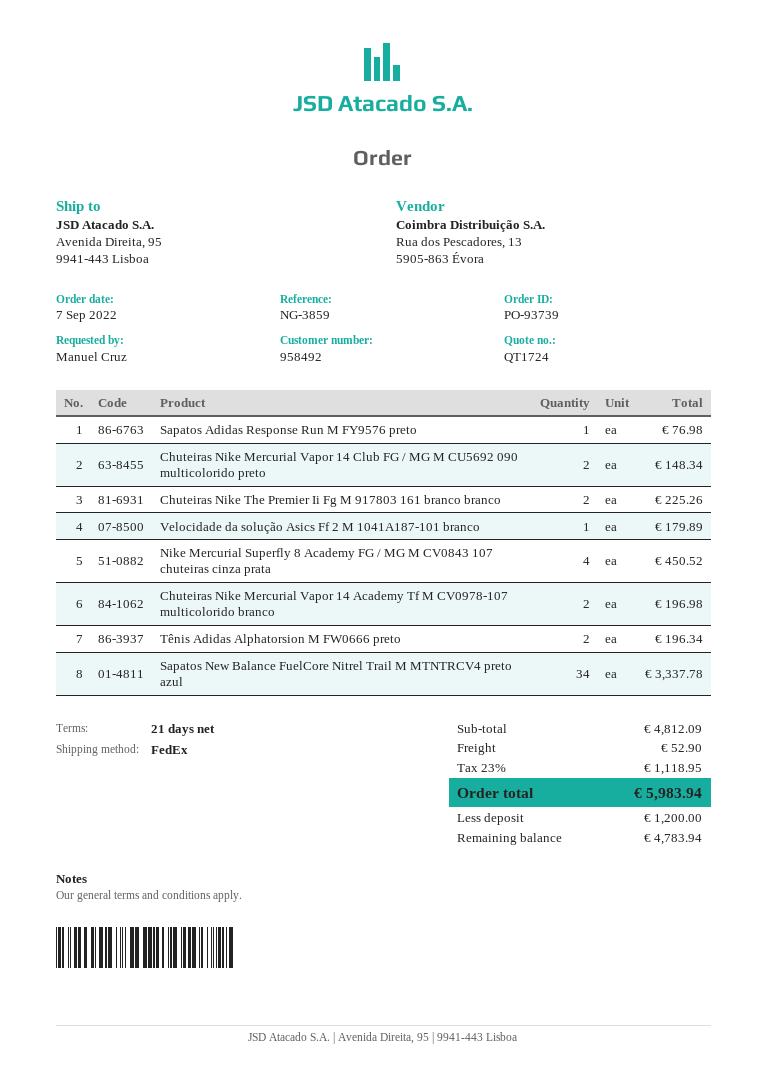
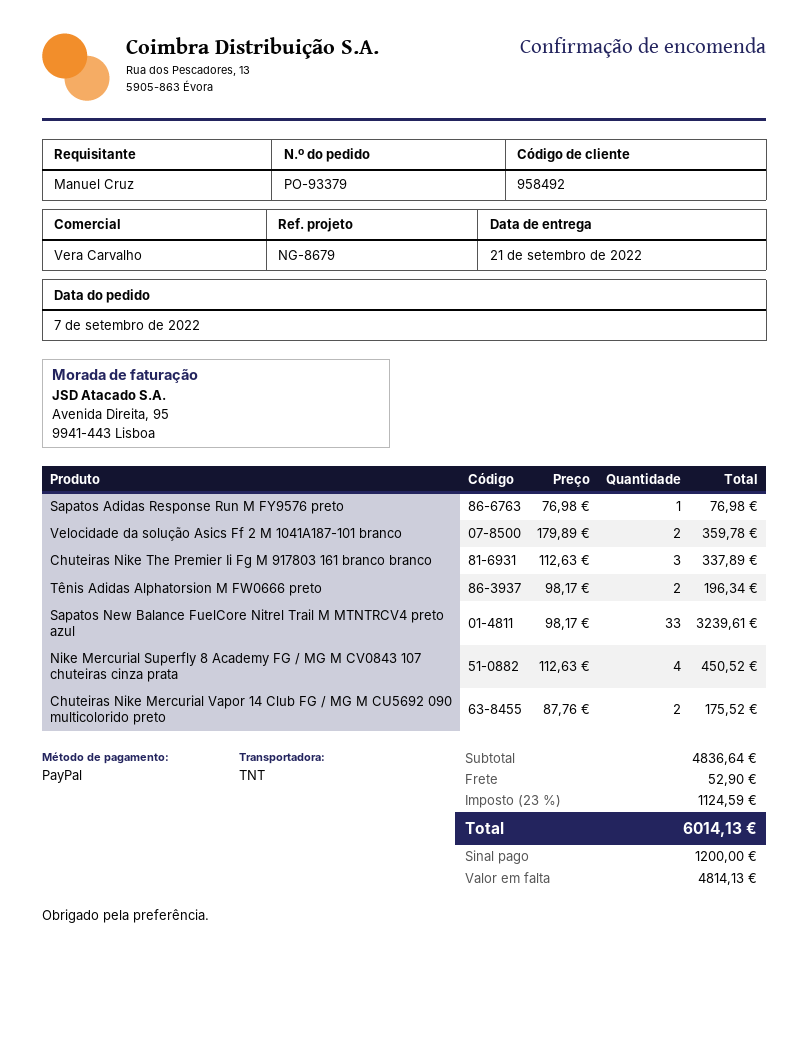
order number: PO-93739 -> PO-93379
reference: NG-3859 -> NG-8679
shipping method: FedEx -> TNT
Chuteiras Nike Mercurial Vapor 14 Club FG / MG M CU5692 090 multicolorido preto: 2 for 148.34 -> 2 for 175.52
Chuteiras Nike The Premier Ii Fg M 917803 161 branco branco: 2 for 225.26 -> 3 for 337.89
Velocidade da solução Asics Ff 2 M 1041A187-101 branco: 1 for 179.89 -> 2 for 359.78
Chuteiras Nike Mercurial Vapor 14 Academy Tf M CV0978-107 multicolorido branco: 2 for 196.98 -> none
Sapatos New Balance FuelCore Nitrel Trail M MTNTRCV4 preto azul: 34 for 3337.78 -> 33 for 3239.61
subtotal: 4812.09 -> 4836.64
tax: 23% = 1118.95 -> 23% = 1124.59
total: 5983.94 -> 6014.13
balance: 4783.94 -> 4814.13

